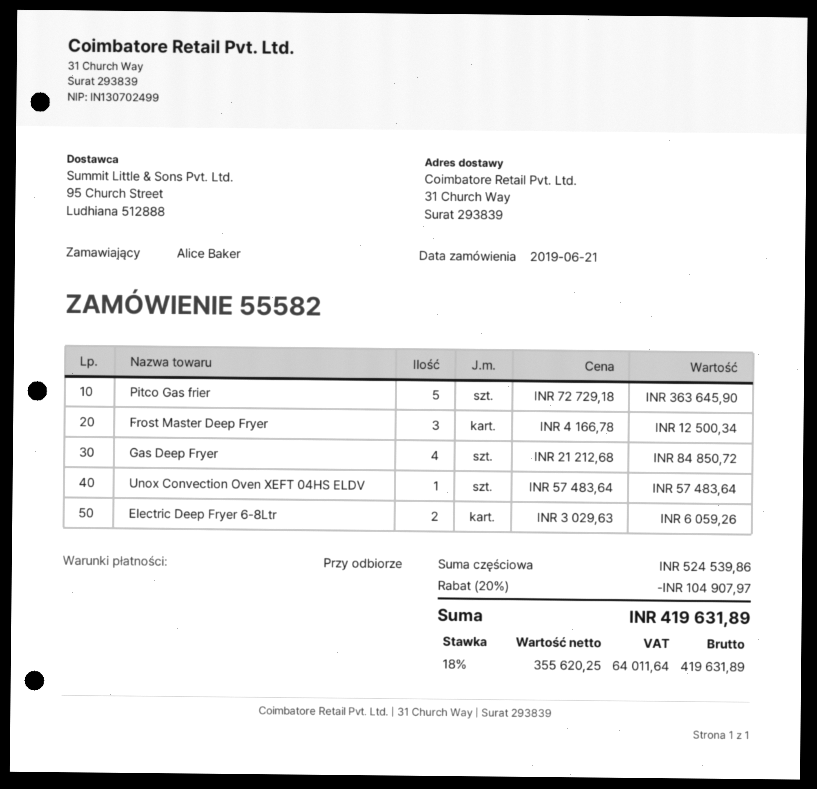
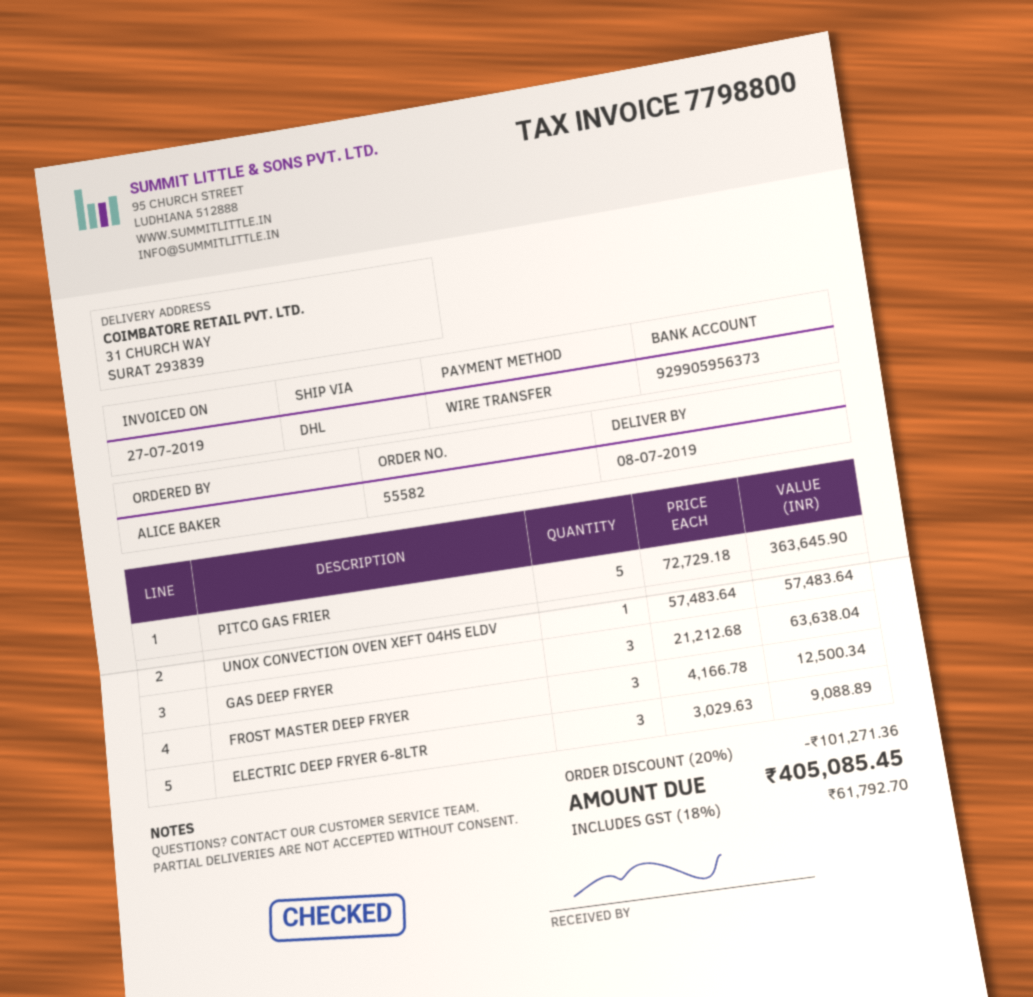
Gas Deep Fryer: 4 x 21212.68 = 84850.72 -> 3 x 21212.68 = 63638.04
Electric Deep Fryer 6-8Ltr: 2 x 3029.63 = 6059.26 -> 3 x 3029.63 = 9088.89
discount: 20% = 104907.97 -> 20% = 101271.36
tax: 18% = 64011.64 -> 18% = 61792.70
total: 419631.89 -> 405085.45

